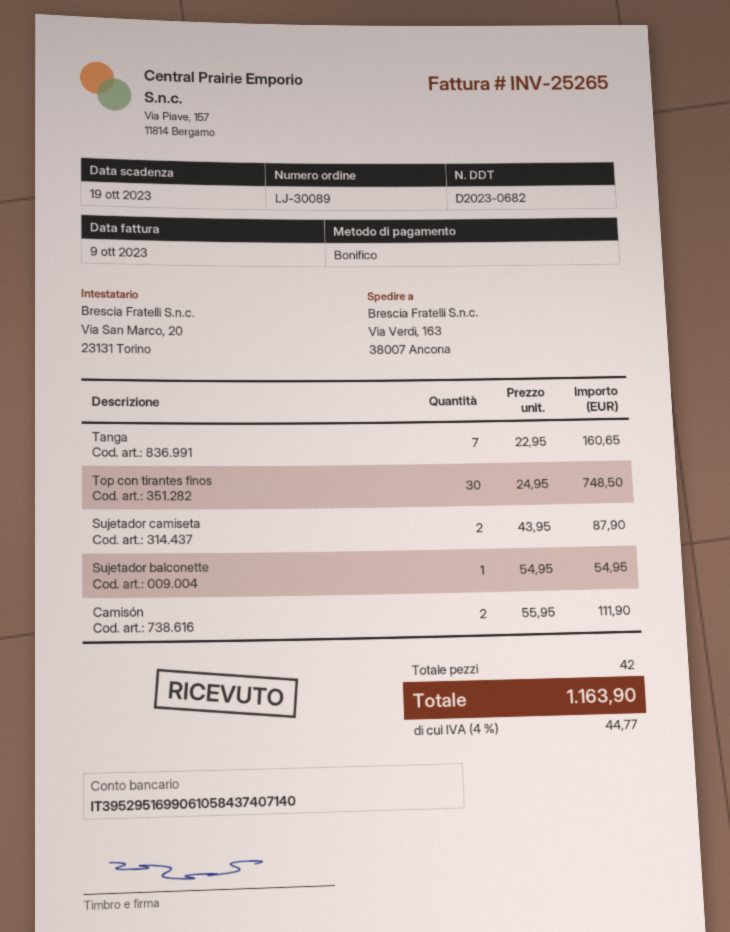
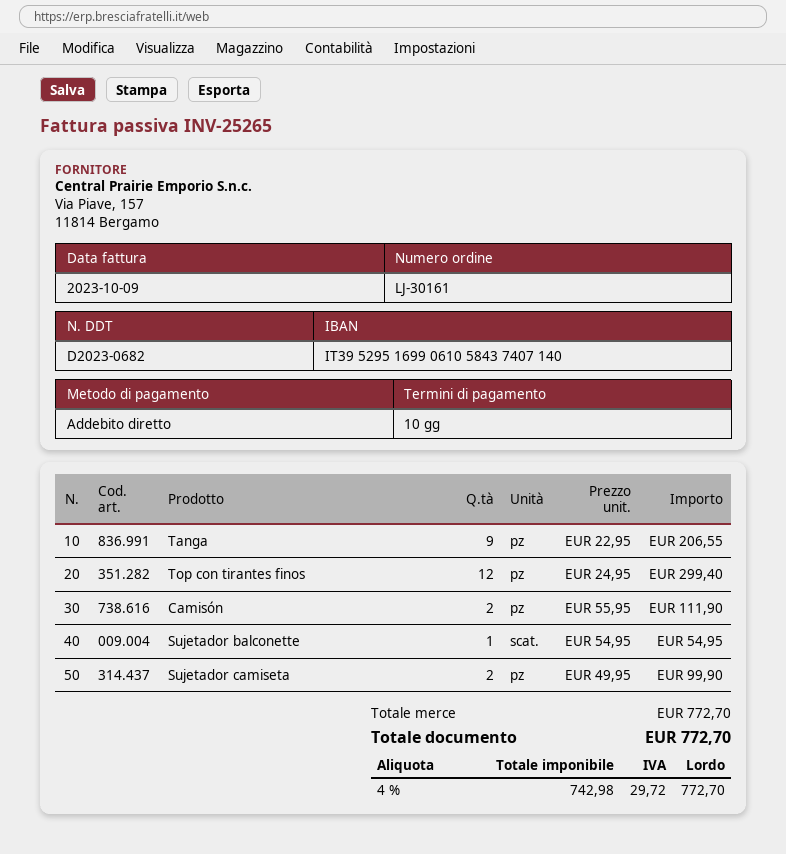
order number: LJ-30089 -> LJ-30161
payment method: bank transfer -> direct debit
Tanga: 7 x 22.95 = 160.65 -> 9 x 22.95 = 206.55
Top con tirantes finos: 30 x 24.95 = 748.50 -> 12 x 24.95 = 299.40
Sujetador camiseta: 2 x 43.95 = 87.90 -> 2 x 49.95 = 99.90
tax: 4% = 44.77 -> 4% = 29.72
total: 1163.90 -> 772.70

